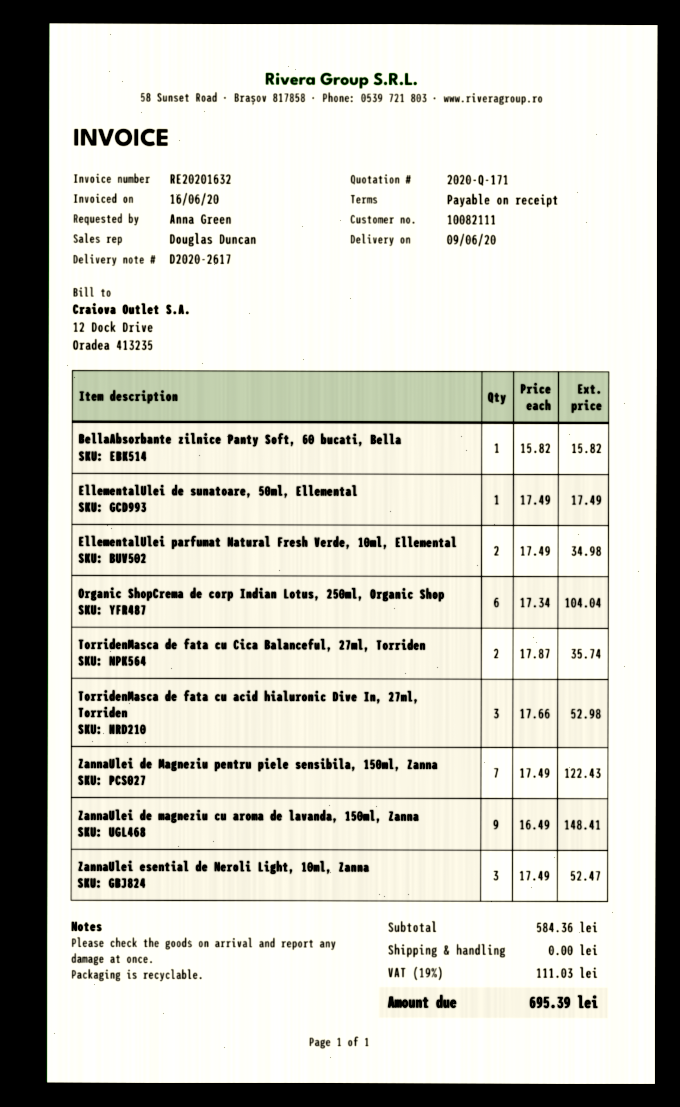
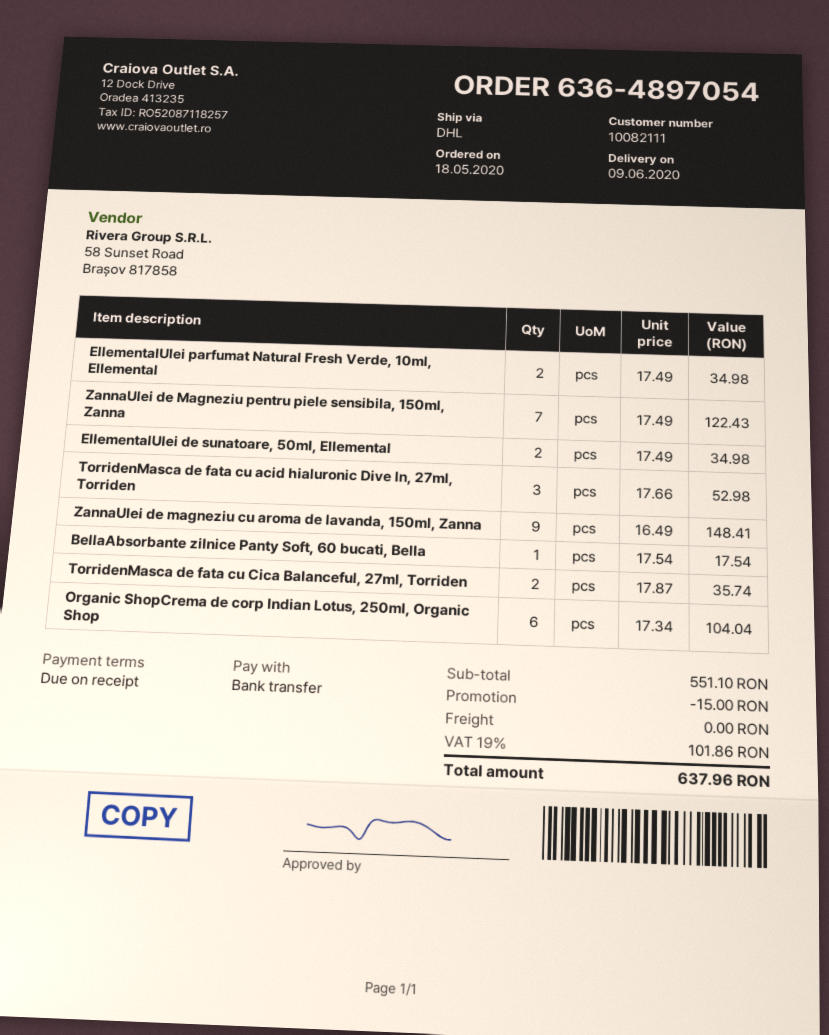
BellaAbsorbante zilnice Panty Soft, 60 bucati, Bella: 1 x 15.82 = 15.82 -> 1 x 17.54 = 17.54
EllementalUlei de sunatoare, 50ml, Ellemental: 1 x 17.49 = 17.49 -> 2 x 17.49 = 34.98
ZannaUlei esential de Neroli Light, 10ml, Zanna: 3 x 17.49 = 52.47 -> none
subtotal: 584.36 -> 551.10
discount: none -> 15.00
tax: 19% = 111.03 -> 19% = 101.86
total: 695.39 -> 637.96

